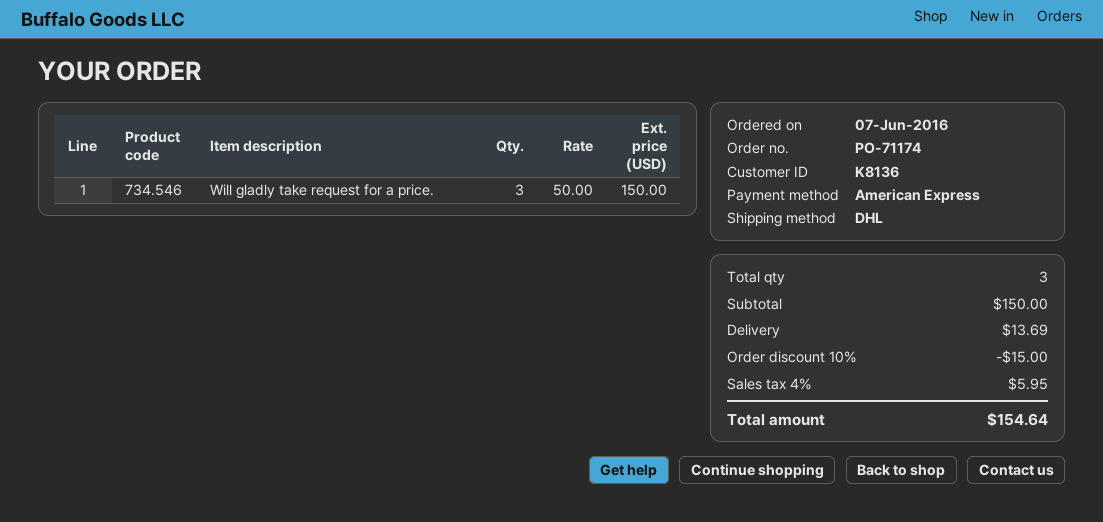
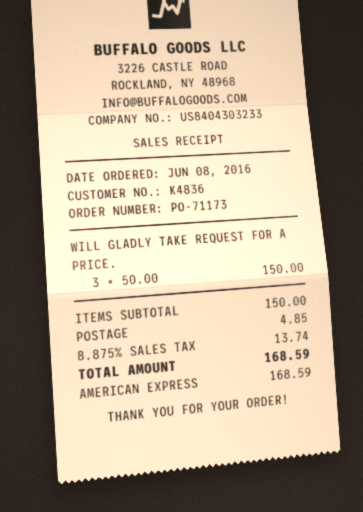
order number: PO-71174 -> PO-71173
order date: 2016-06-07 -> 2016-06-08
customer number: K8136 -> K4836
discount: 10% = 15.00 -> none
shipping: 13.69 -> 4.85
tax: 4% = 5.95 -> 8.875% = 13.74
total: 154.64 -> 168.59

